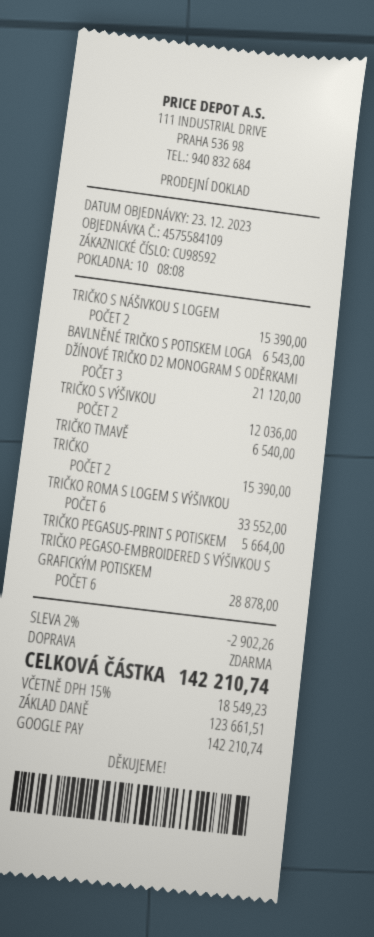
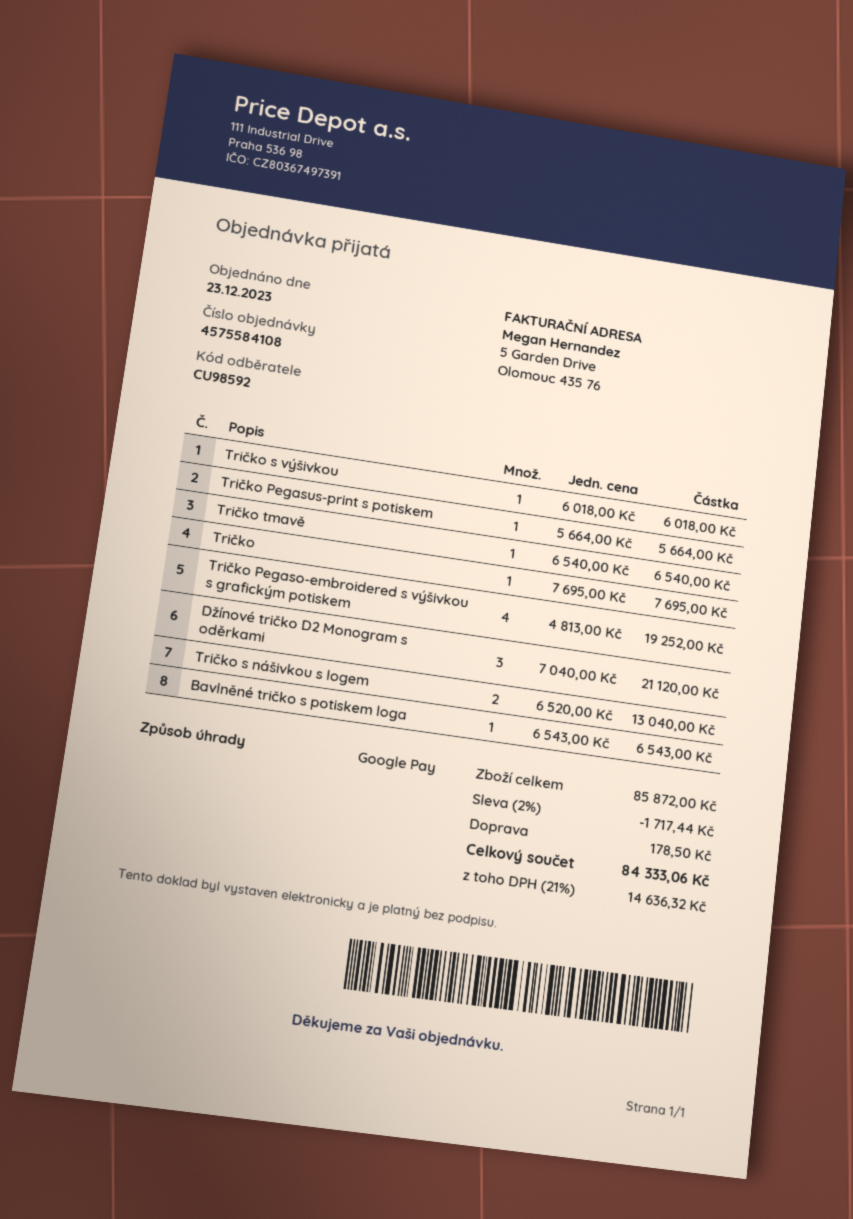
order number: 4575584109 -> 4575584108
TRIČKO S NÁŠIVKOU S LOGEM: 2 for 15390.00 -> 2 for 13040.00
TRIČKO S VÝŠIVKOU: 2 for 12036.00 -> 1 for 6018.00
TRIČKO: 2 for 15390.00 -> 1 for 7695.00
TRIČKO ROMA S LOGEM S VÝŠIVKOU: 6 for 33552.00 -> none
TRIČKO PEGASO-EMBROIDERED S VÝŠIVKOU S GRAFICKÝM POTISKEM: 6 for 28878.00 -> 4 for 19252.00
discount: 2% = 2902.26 -> 2% = 1717.44
shipping: 0.00 -> 178.50
tax: 15% = 18549.23 -> 21% = 14636.32
total: 142210.74 -> 84333.06

